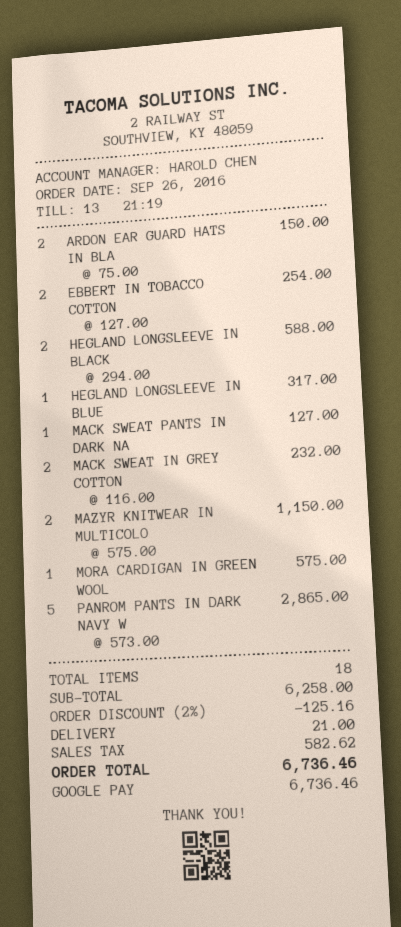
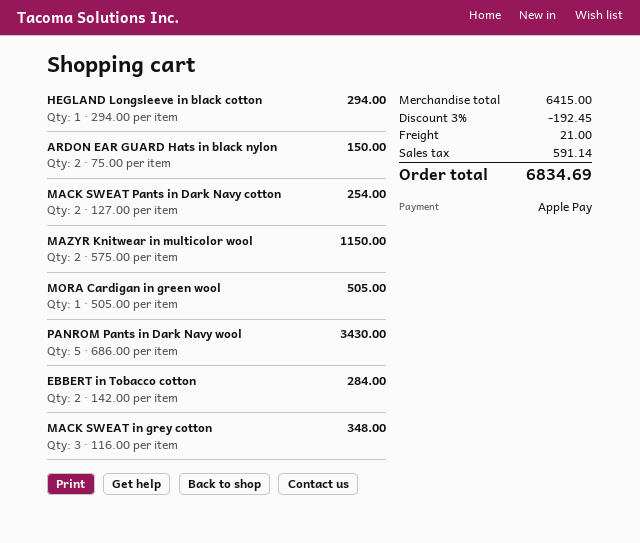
payment method: Google Pay -> Apple Pay
EBBERT IN TOBACCO COTTON: 2 x 127.00 = 254.00 -> 2 x 142.00 = 284.00
HEGLAND LONGSLEEVE IN BLACK: 2 x 294.00 = 588.00 -> 1 x 294.00 = 294.00
HEGLAND LONGSLEEVE IN BLUE: 1 x 317.00 = 317.00 -> none
MACK SWEAT PANTS IN DARK NA: 1 x 127.00 = 127.00 -> 2 x 127.00 = 254.00
MACK SWEAT IN GREY COTTON: 2 x 116.00 = 232.00 -> 3 x 116.00 = 348.00
MORA CARDIGAN IN GREEN WOOL: 1 x 575.00 = 575.00 -> 1 x 505.00 = 505.00
PANROM PANTS IN DARK NAVY W: 5 x 573.00 = 2865.00 -> 5 x 686.00 = 3430.00
subtotal: 6258.00 -> 6415.00
discount: 2% = 125.16 -> 3% = 192.45
tax: 582.62 -> 591.14
total: 6736.46 -> 6834.69

